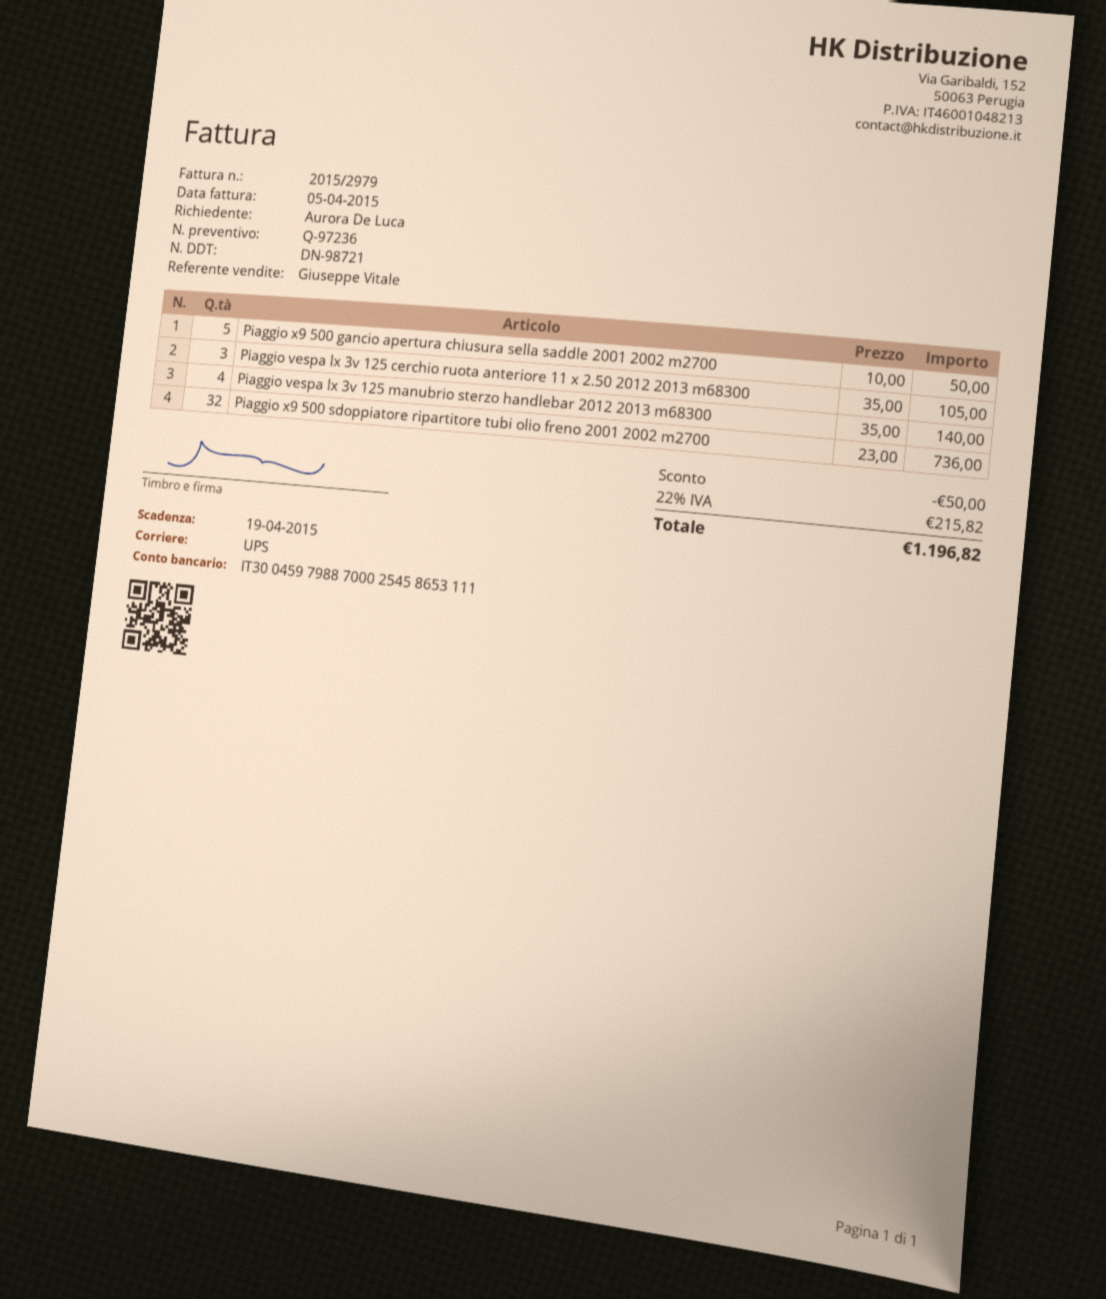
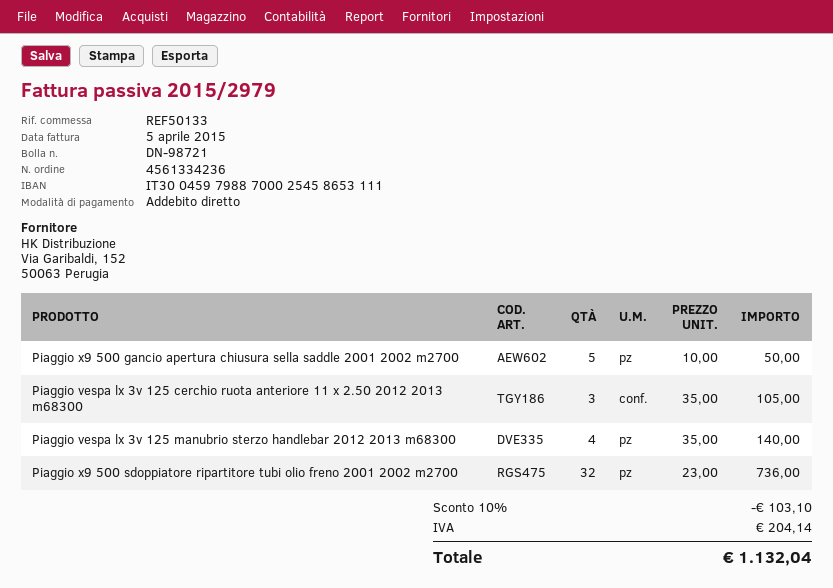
discount: 50.00 -> 103.10
tax: 215.82 -> 204.14
total: 1196.82 -> 1132.04

